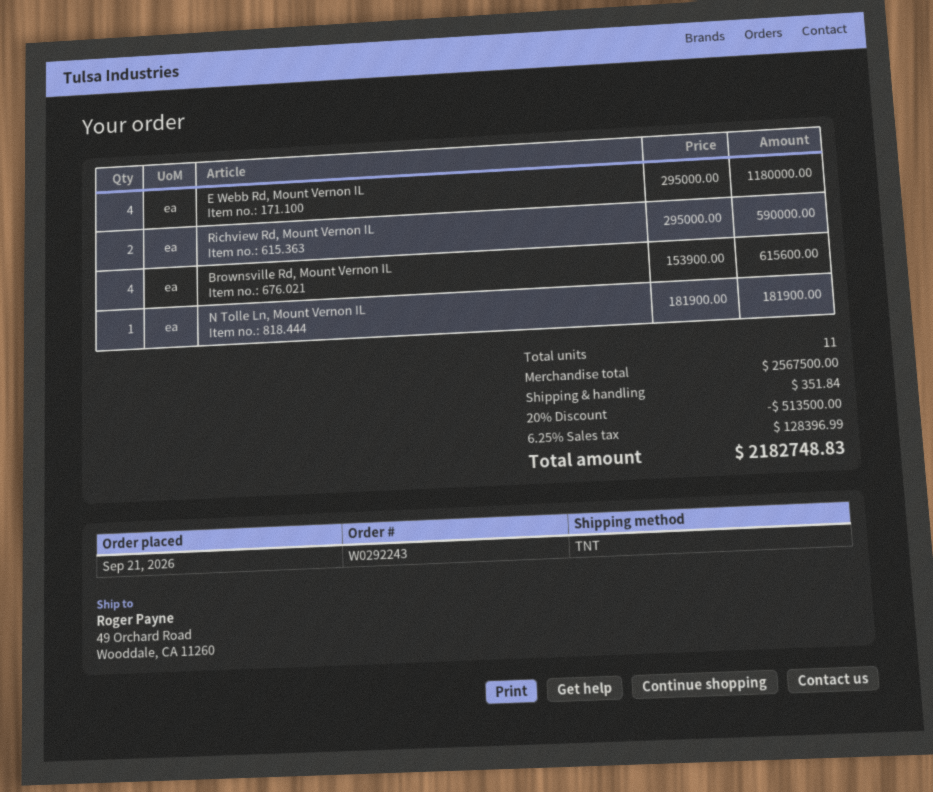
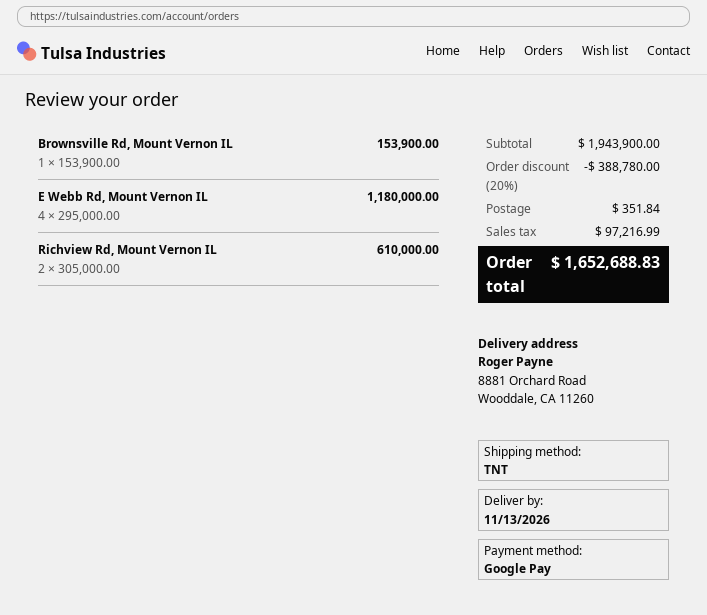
ship to: 49 Orchard Road, Wooddale, CA 11260 -> 8881 Orchard Road, Wooddale, CA 11260
Richview Rd, Mount Vernon IL: 2 x 295000.00 = 590000.00 -> 2 x 305000.00 = 610000.00
Brownsville Rd, Mount Vernon IL: 4 x 153900.00 = 615600.00 -> 1 x 153900.00 = 153900.00
N Tolle Ln, Mount Vernon IL: 1 x 181900.00 = 181900.00 -> none
subtotal: 2567500.00 -> 1943900.00
discount: 20% = 513500.00 -> 20% = 388780.00
tax: 128396.99 -> 97216.99
total: 2182748.83 -> 1652688.83

